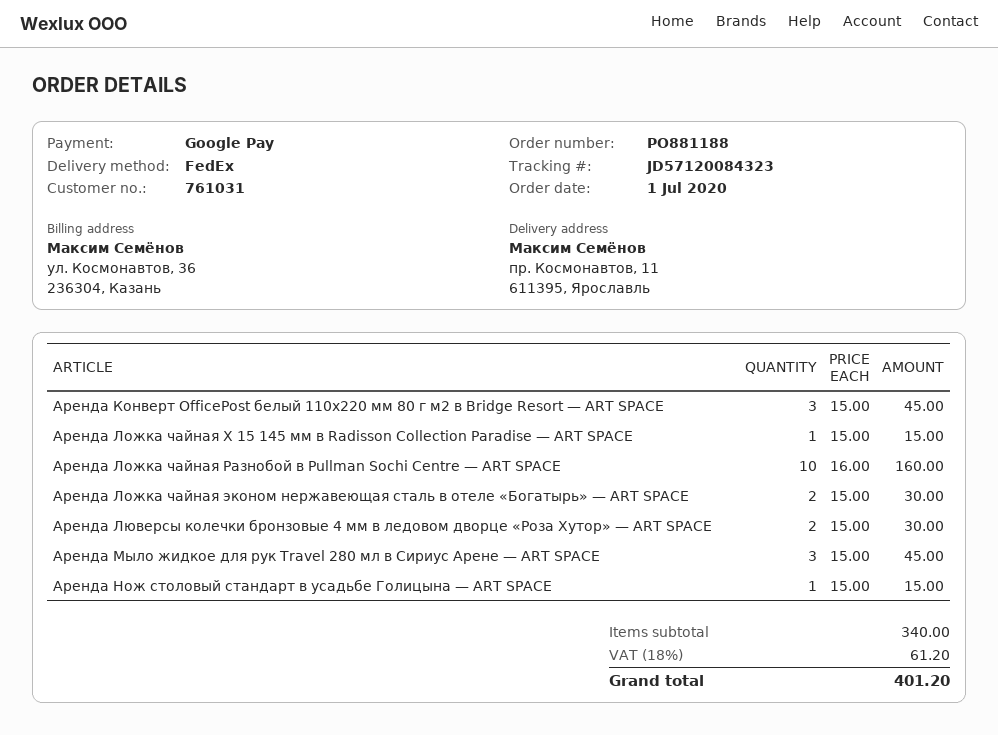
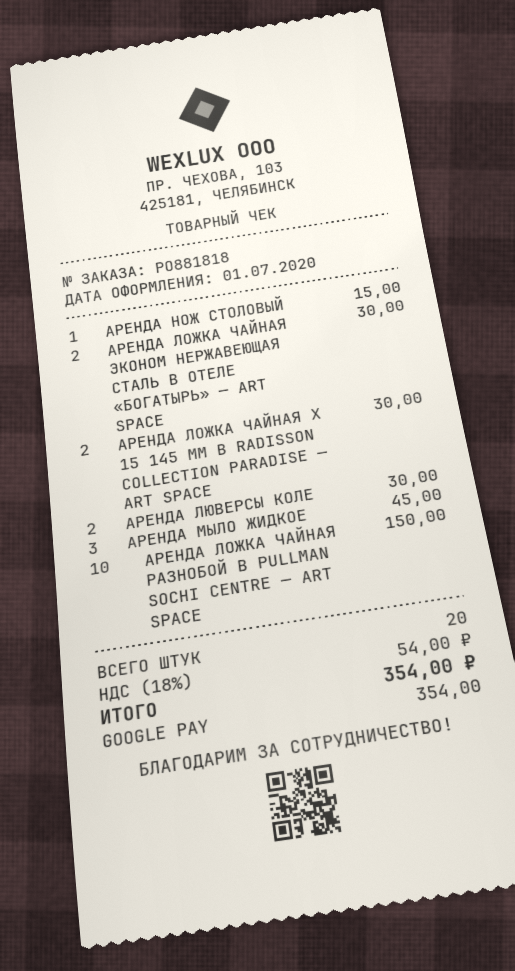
order number: PO881188 -> PO881818
Аренда Конверт OfficePost белый 110х220 мм 80 г м2 в Bridge Resort — ART SPACE: 3 for 45.00 -> none
Аренда Ложка чайная X 15 145 мм в Radisson Collection Paradise — ART SPACE: 1 for 15.00 -> 2 for 30.00
Аренда Ложка чайная Разнобой в Pullman Sochi Centre — ART SPACE: 10 for 160.00 -> 10 for 150.00
tax: 18% = 61.20 -> 18% = 54.00
total: 401.20 -> 354.00

